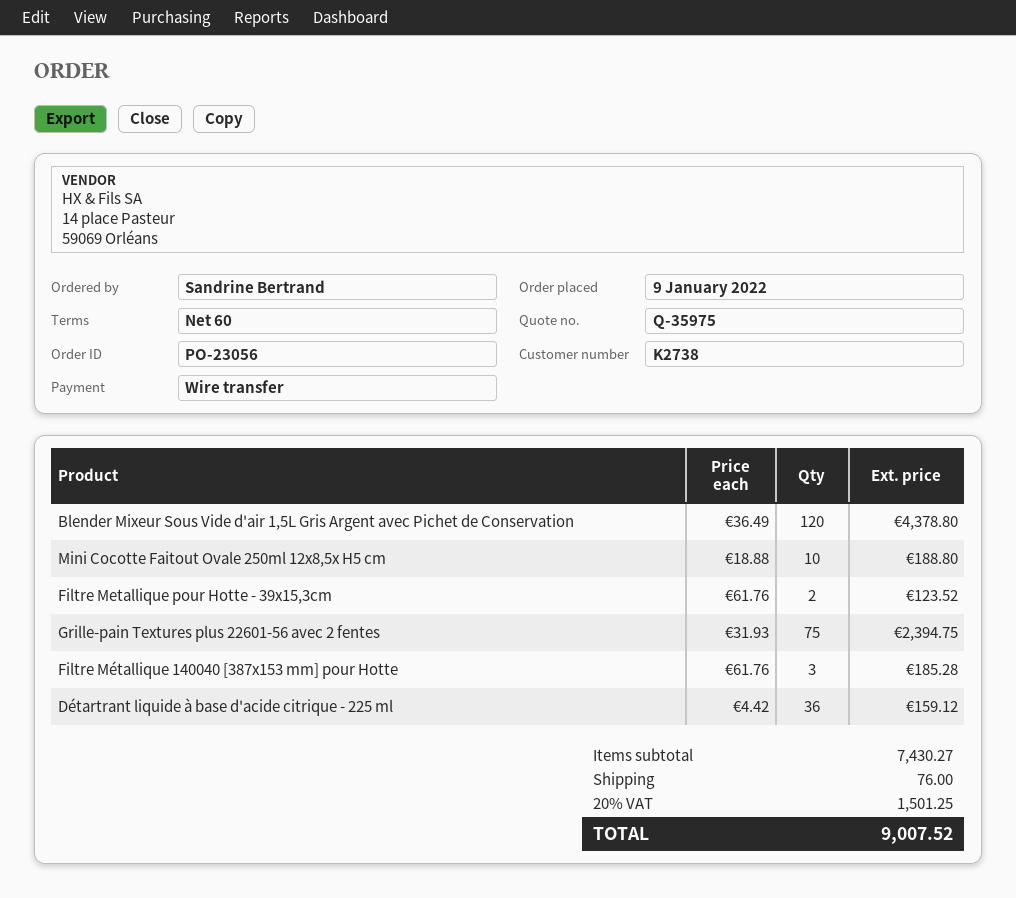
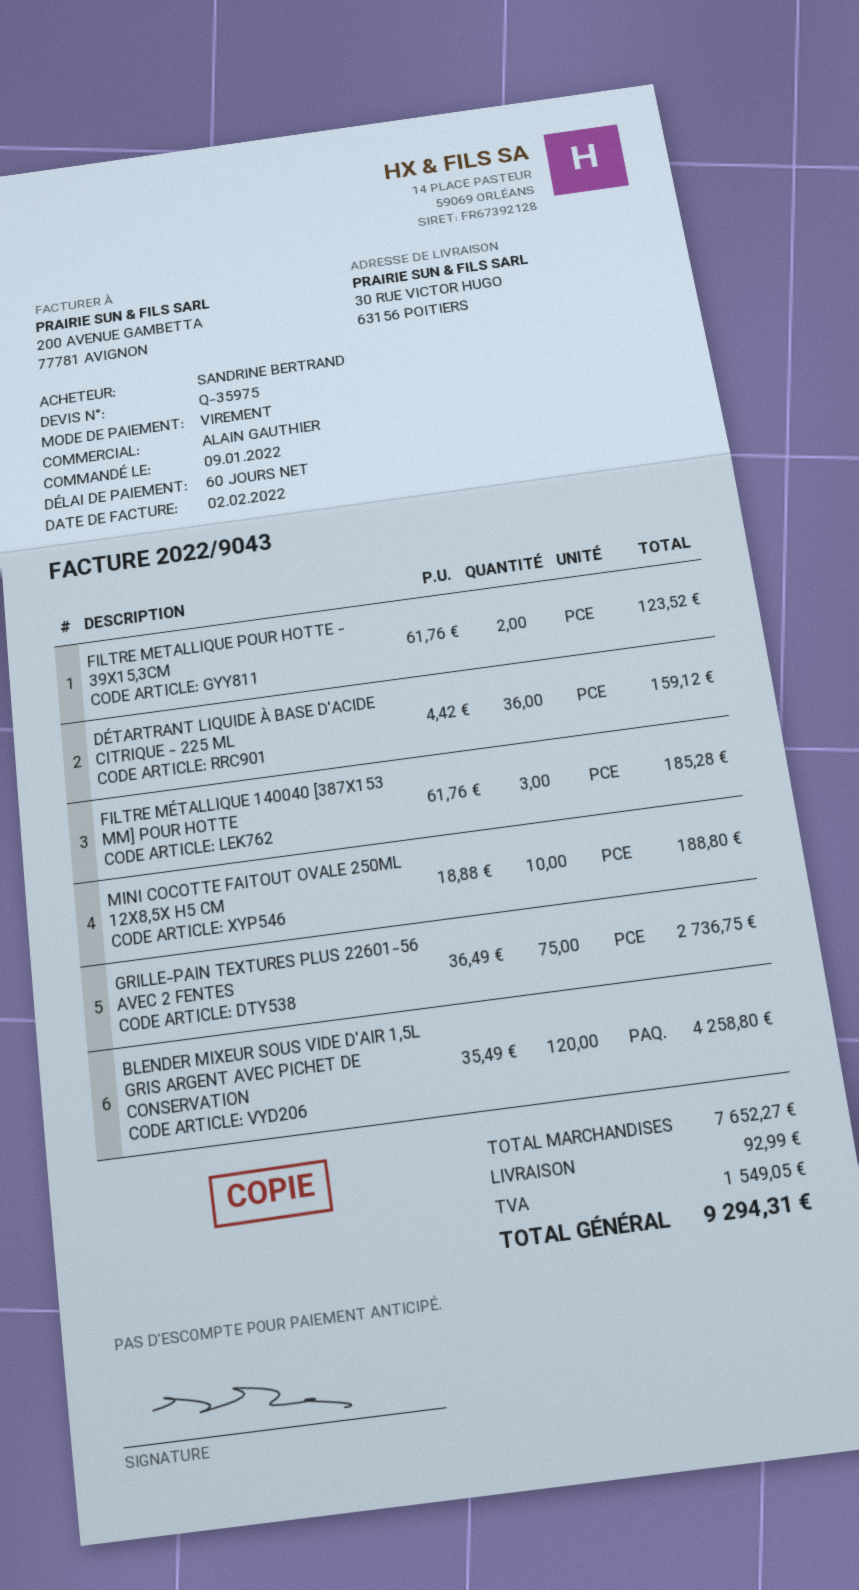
Blender Mixeur Sous Vide d'air 1,5L Gris Argent avec Pichet de Conservation: 120 x 36.49 = 4378.80 -> 120 x 35.49 = 4258.80
Grille-pain Textures plus 22601-56 avec 2 fentes: 75 x 31.93 = 2394.75 -> 75 x 36.49 = 2736.75
subtotal: 7430.27 -> 7652.27
shipping: 76.00 -> 92.99
tax: 1501.25 -> 1549.05
total: 9007.52 -> 9294.31

